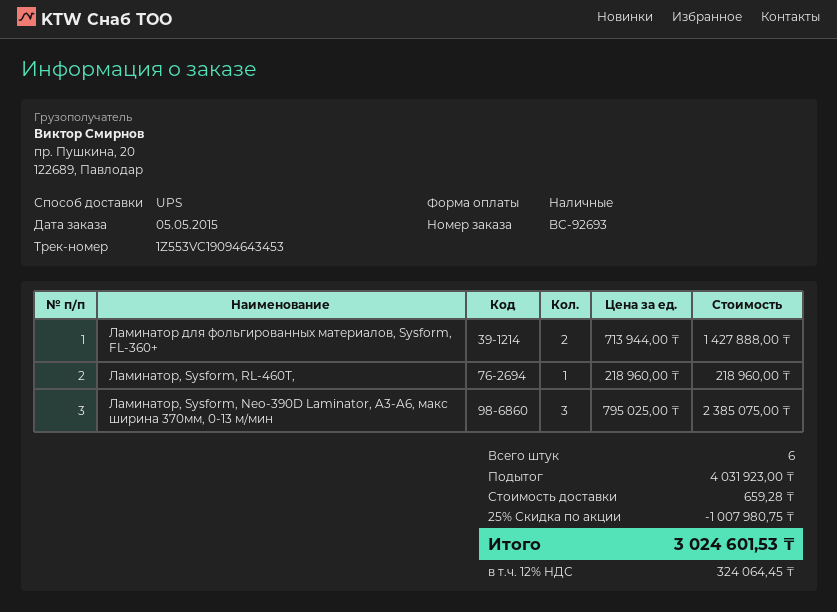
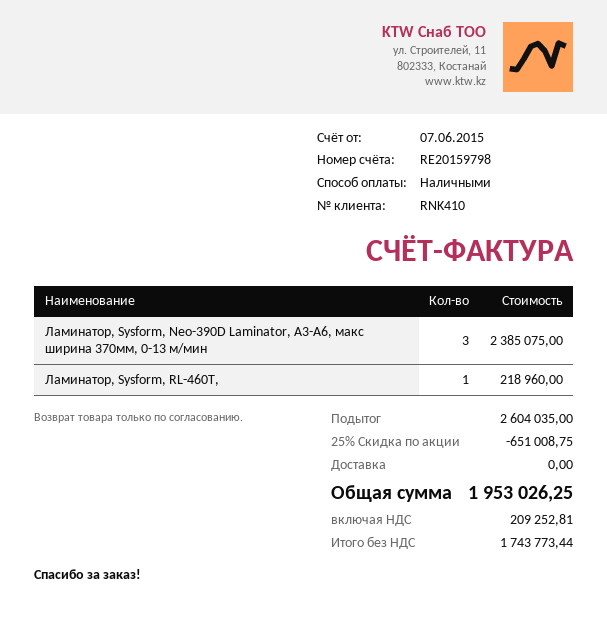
Ламинатор для фольгированных материалов, Sysform, FL-360+: 2 for 1427888.00 -> none
subtotal: 4031923.00 -> 2604035.00
discount: 25% = 1007980.75 -> 25% = 651008.75
shipping: 659.28 -> 0.00
tax: 324064.45 -> 209252.81
total: 3024601.53 -> 1953026.25

